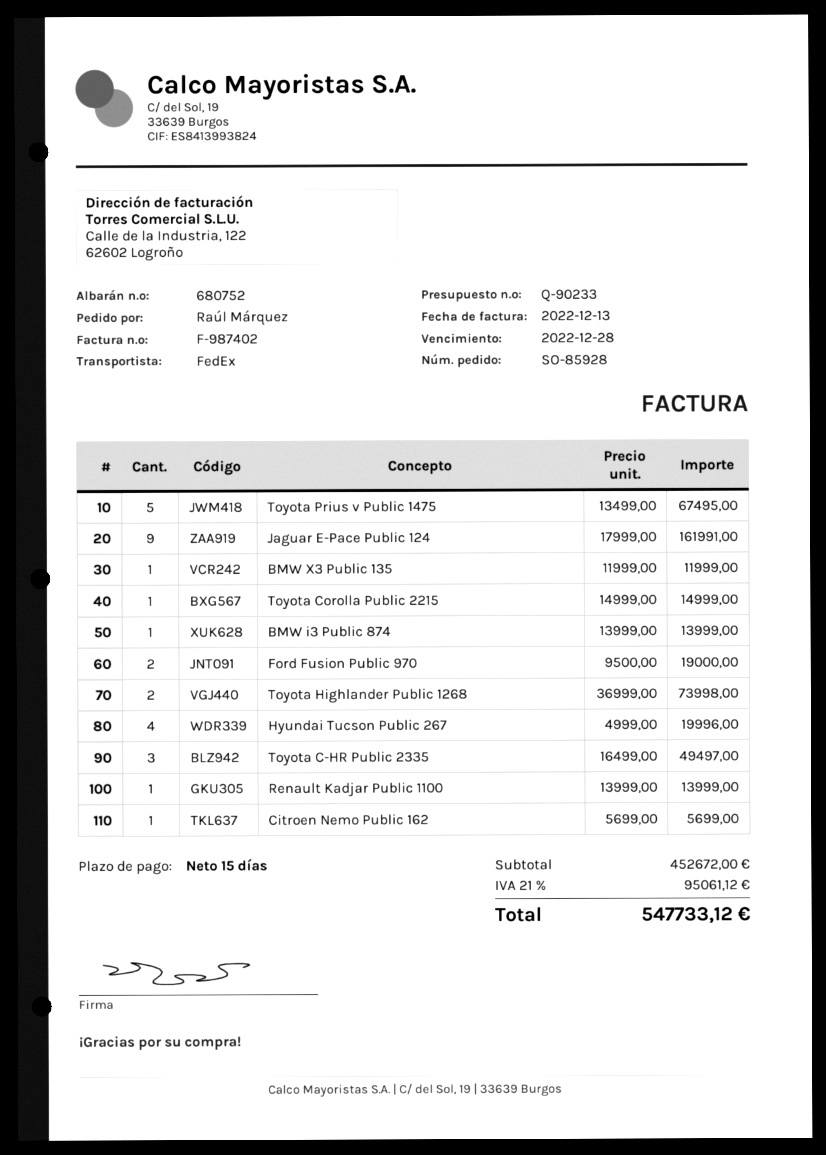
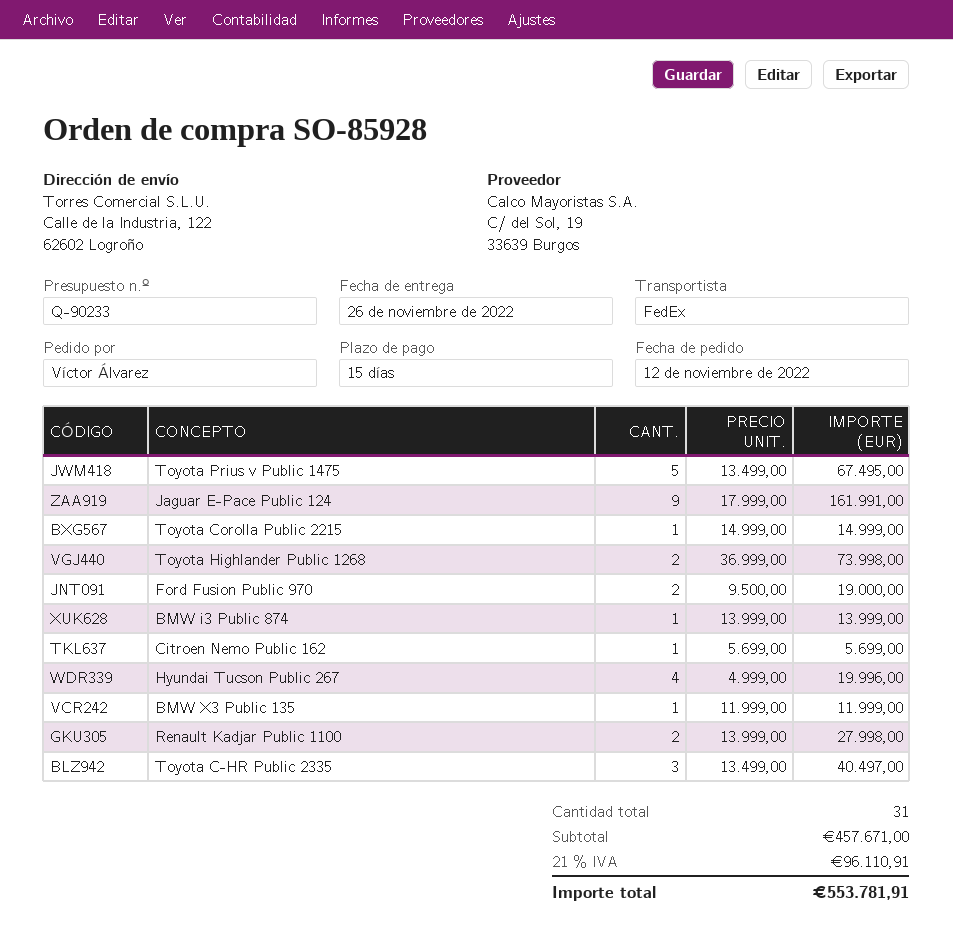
ordered by: Raúl Márquez -> Víctor Álvarez
Toyota C-HR Public 2335: 3 x 16499.00 = 49497.00 -> 3 x 13499.00 = 40497.00
Renault Kadjar Public 1100: 1 x 13999.00 = 13999.00 -> 2 x 13999.00 = 27998.00
subtotal: 452672.00 -> 457671.00
tax: 21% = 95061.12 -> 21% = 96110.91
total: 547733.12 -> 553781.91

